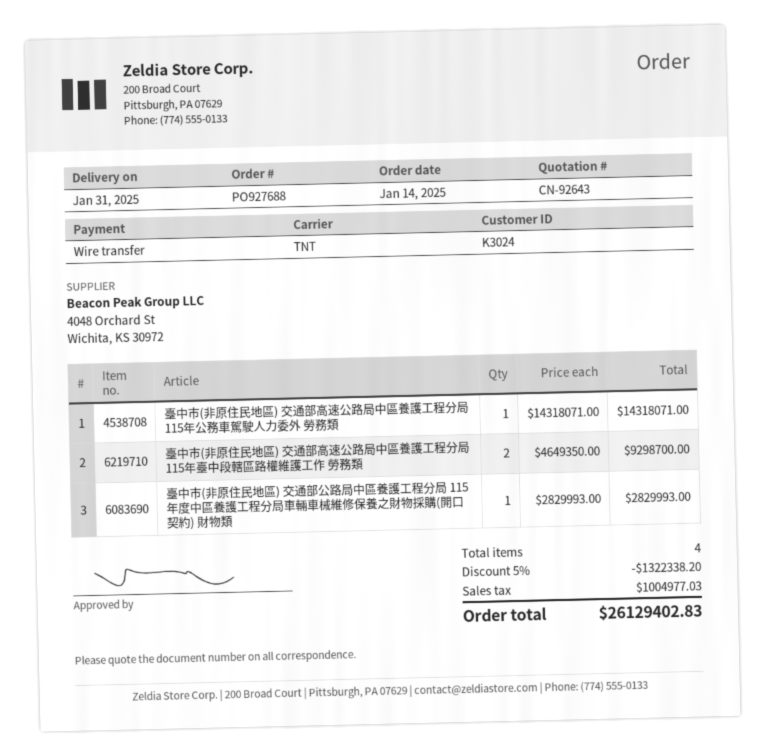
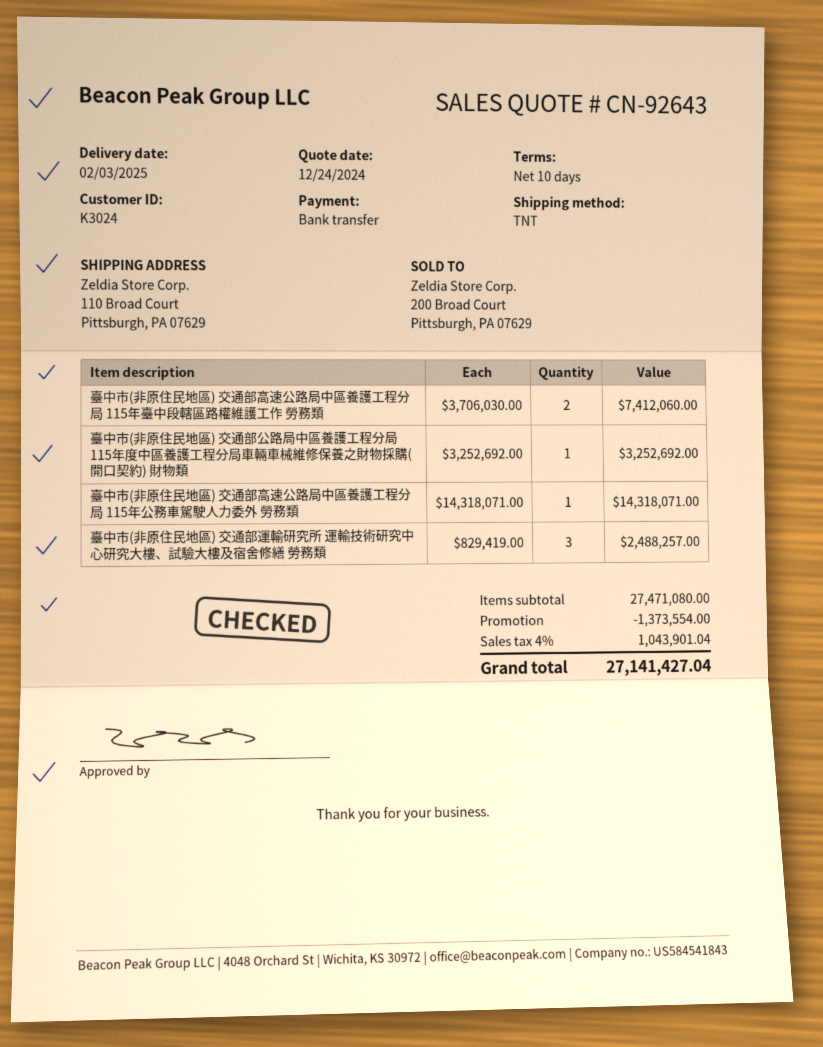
delivery date: 2025-01-31 -> 2025-02-03
臺中市(非原住民地區) 交通部高速公路局中區養護工程分局 115年臺中段轄區路權維護工作 勞務類: 2 x 4649350.00 = 9298700.00 -> 2 x 3706030.00 = 7412060.00
臺中市(非原住民地區) 交通部公路局中區養護工程分局 115年度中區養護工程分局車輛車械維修保養之財物採購(開口契約) 財物類: 1 x 2829993.00 = 2829993.00 -> 1 x 3252692.00 = 3252692.00
臺中市(非原住民地區) 交通部運輸研究所 運輸技術研究中心研究大樓、試驗大樓及宿舍修繕 勞務類: none -> 3 x 829419.00 = 2488257.00
discount: 1322338.20 -> 1373554.00
tax: 1004977.03 -> 1043901.04
total: 26129402.83 -> 27141427.04

